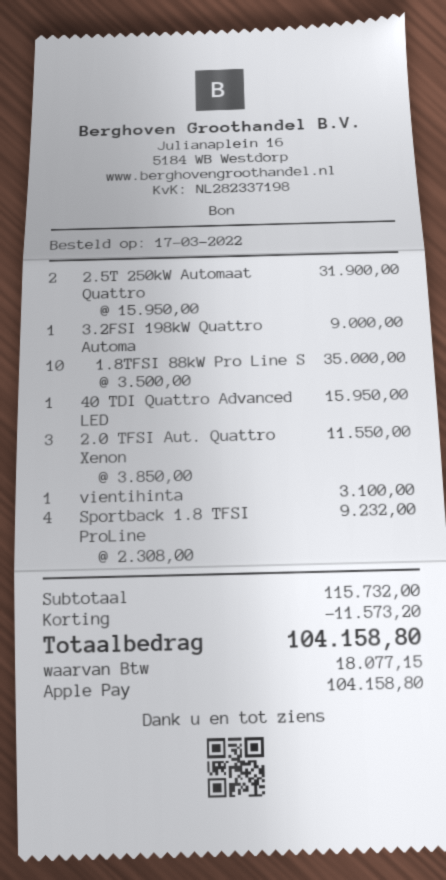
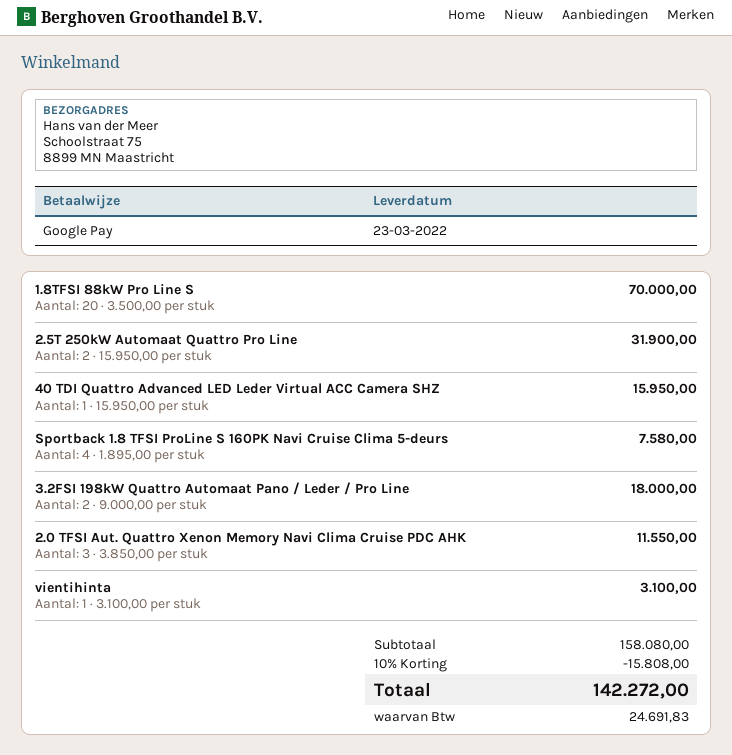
payment method: Apple Pay -> Google Pay
3.2FSI 198kW Quattro Automa: 1 x 9000.00 = 9000.00 -> 2 x 9000.00 = 18000.00
1.8TFSI 88kW Pro Line S: 10 x 3500.00 = 35000.00 -> 20 x 3500.00 = 70000.00
Sportback 1.8 TFSI ProLine: 4 x 2308.00 = 9232.00 -> 4 x 1895.00 = 7580.00
subtotal: 115732.00 -> 158080.00
discount: 11573.20 -> 15808.00
tax: 18077.15 -> 24691.83
total: 104158.80 -> 142272.00

